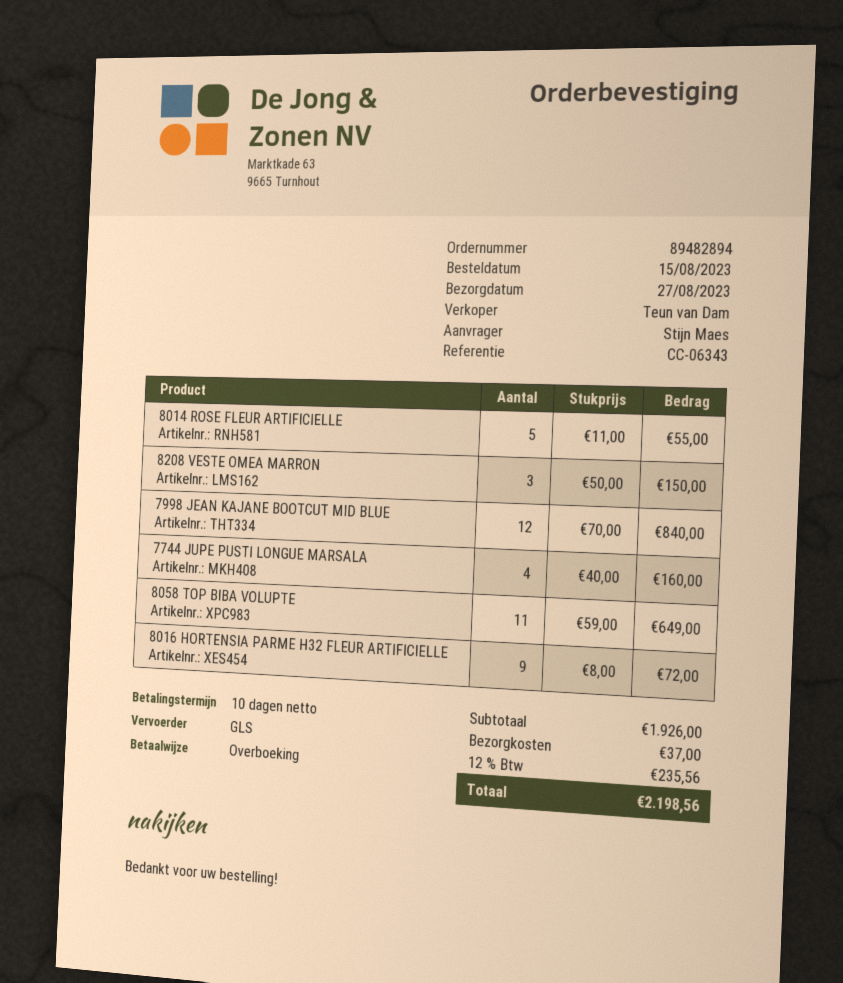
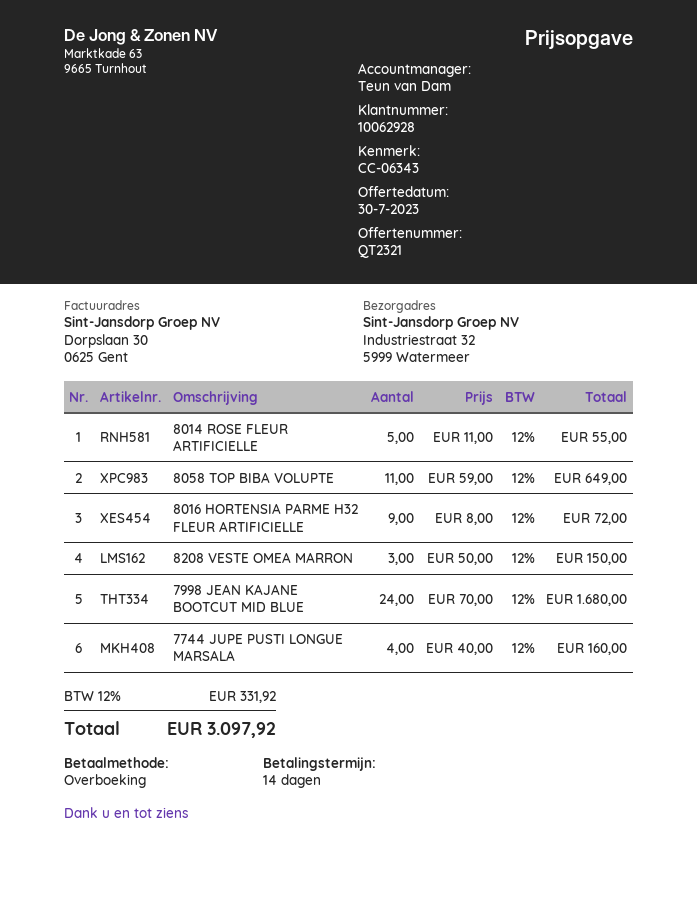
payment terms: 10 days -> 14 days
7998 JEAN KAJANE BOOTCUT MID BLUE: 12 x 70.00 = 840.00 -> 24 x 70.00 = 1680.00
shipping: 37.00 -> none
tax: 12% = 235.56 -> 12% = 331.92
total: 2198.56 -> 3097.92

